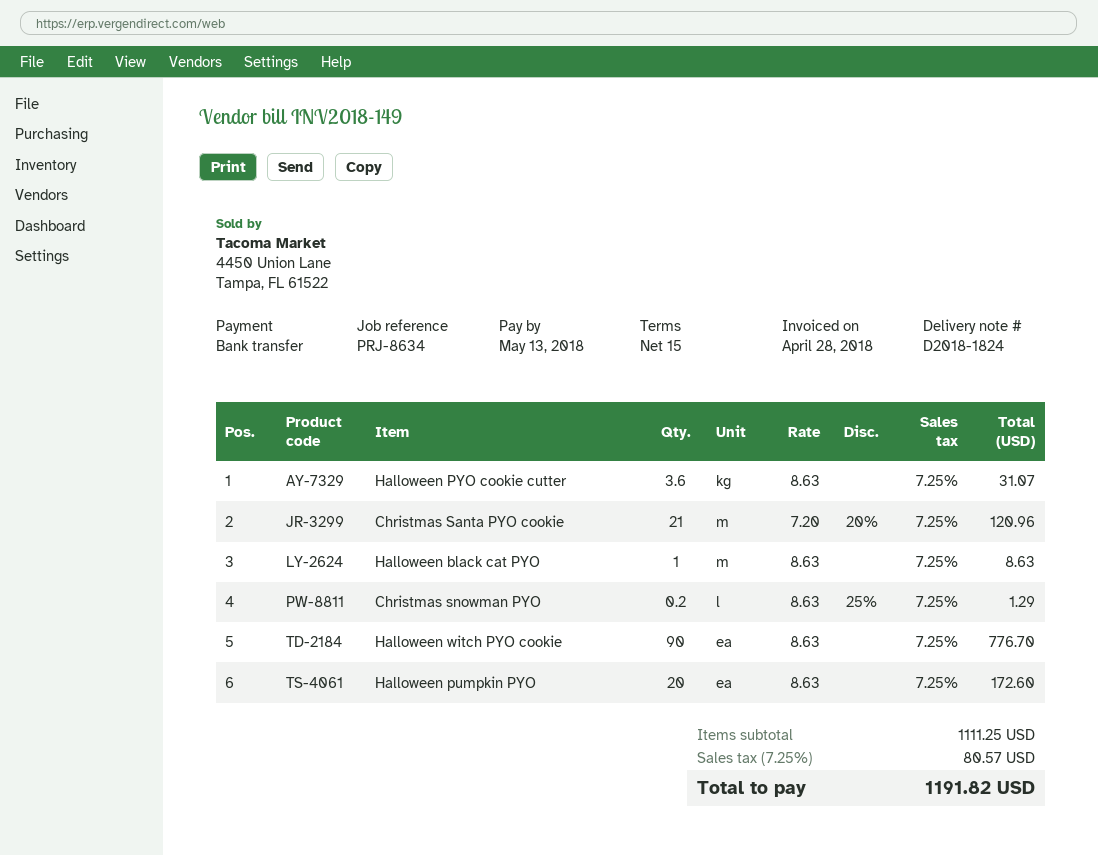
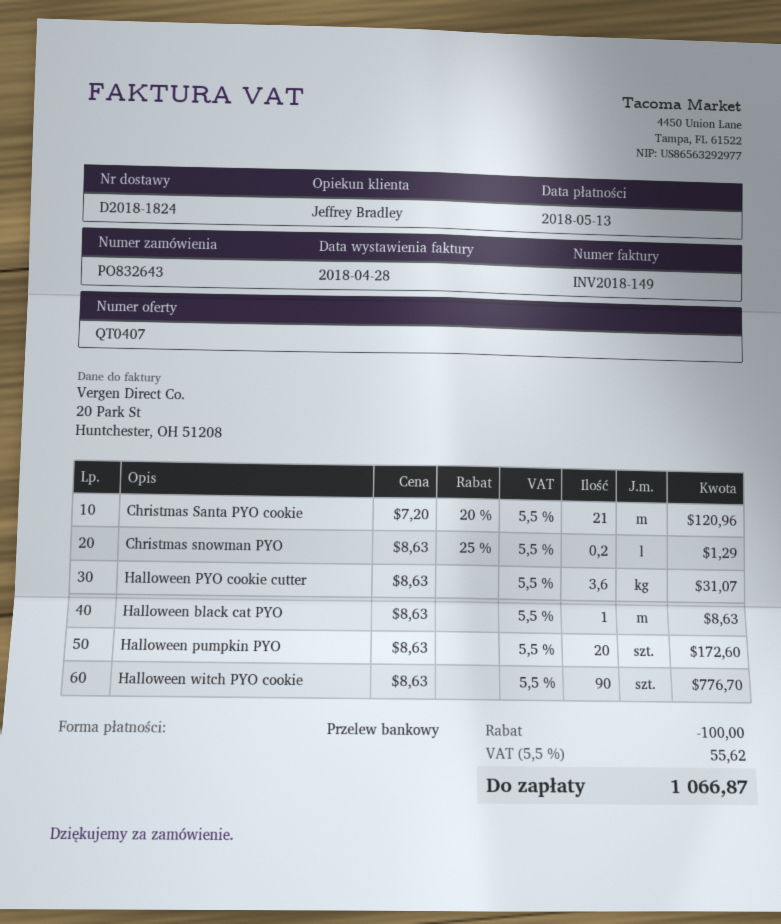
discount: none -> 100.00
tax: 7.25% = 80.57 -> 5.5% = 55.62
total: 1191.82 -> 1066.87

